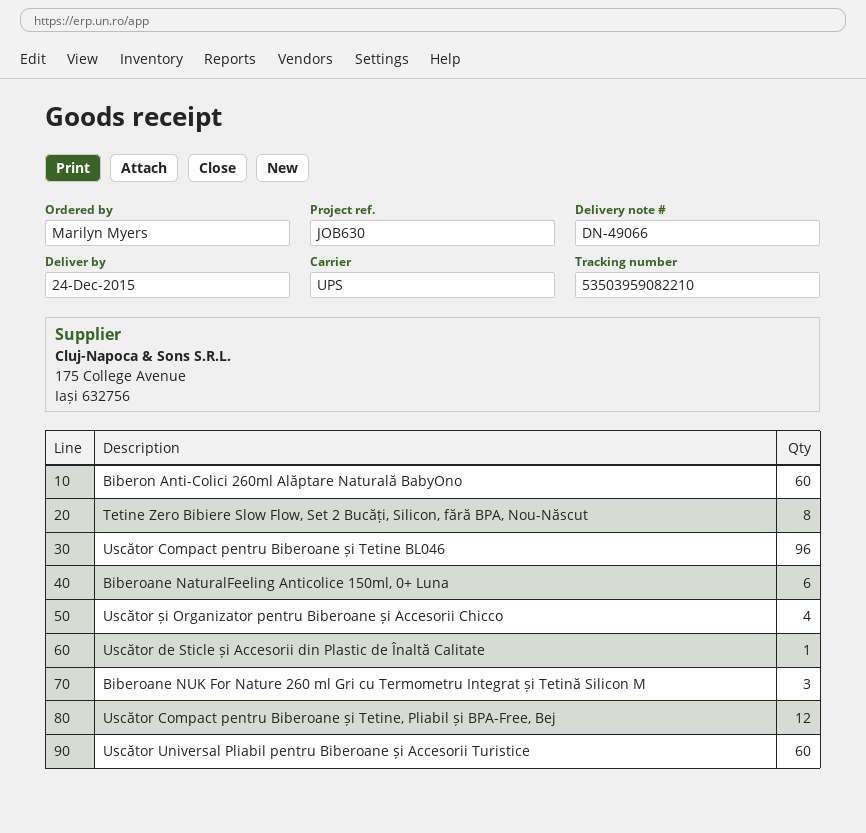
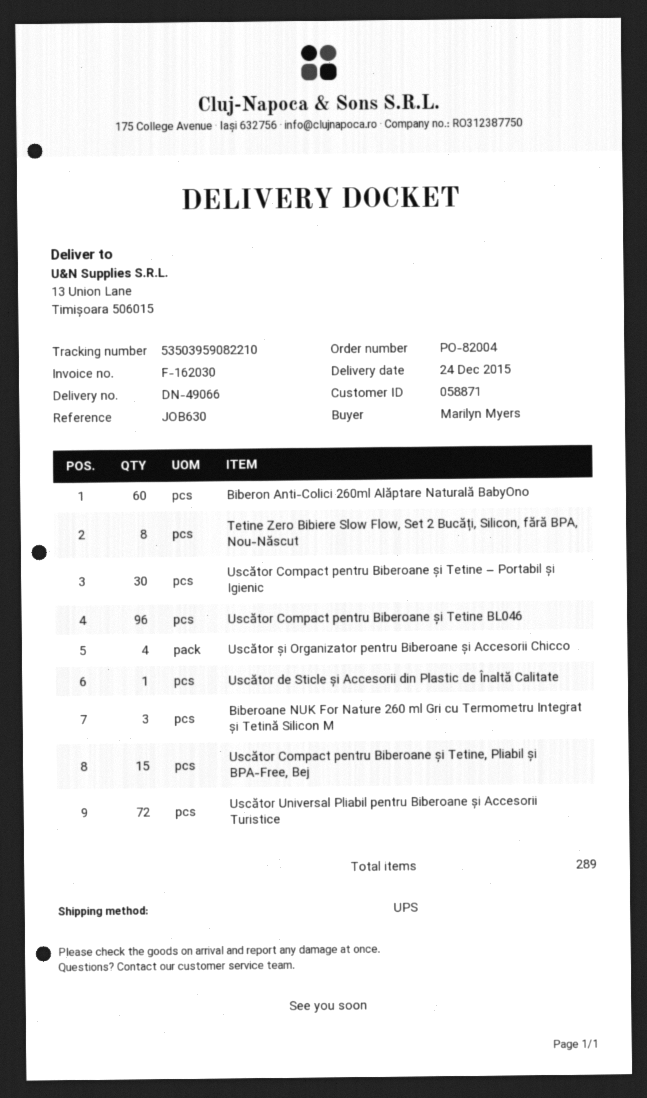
Biberoane NaturalFeeling Anticolice 150ml, 0+ Luna: 6 -> none
Uscător Compact pentru Biberoane și Tetine, Pliabil și BPA-Free, Bej: 12 -> 15
Uscător Universal Pliabil pentru Biberoane și Accesorii Turistice: 60 -> 72
Uscător Compact pentru Biberoane și Tetine – Portabil și Igienic: none -> 30

